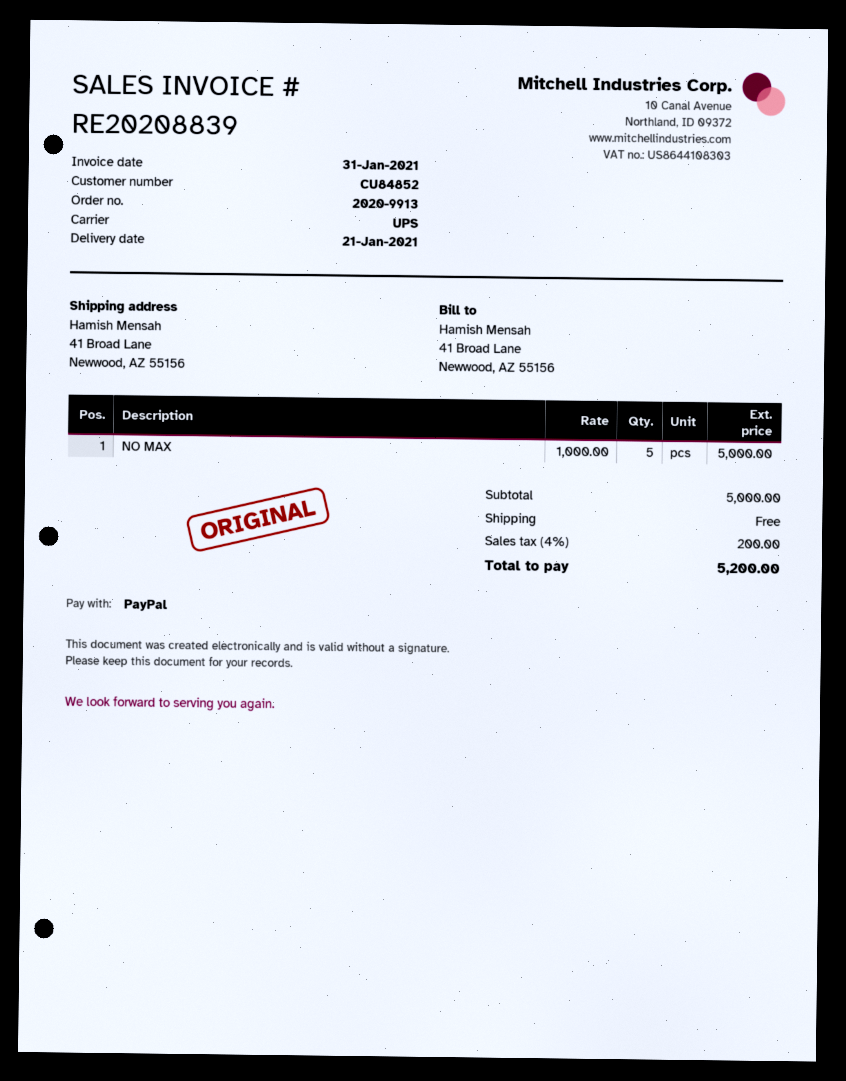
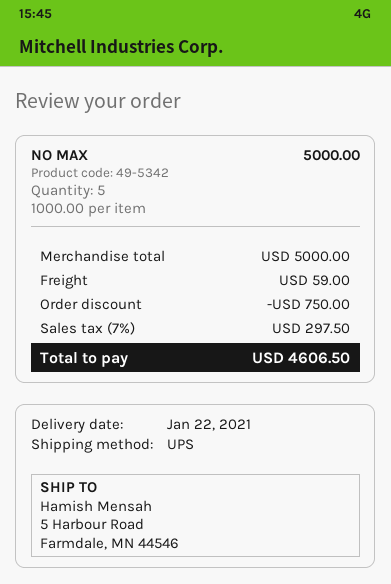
delivery date: 2021-01-21 -> 2021-01-22
ship to: 41 Broad Lane, Newwood, AZ 55156 -> 5 Harbour Road, Farmdale, MN 44546
discount: none -> 750.00
shipping: 0.00 -> 59.00
tax: 4% = 200.00 -> 7% = 297.50
total: 5200.00 -> 4606.50

